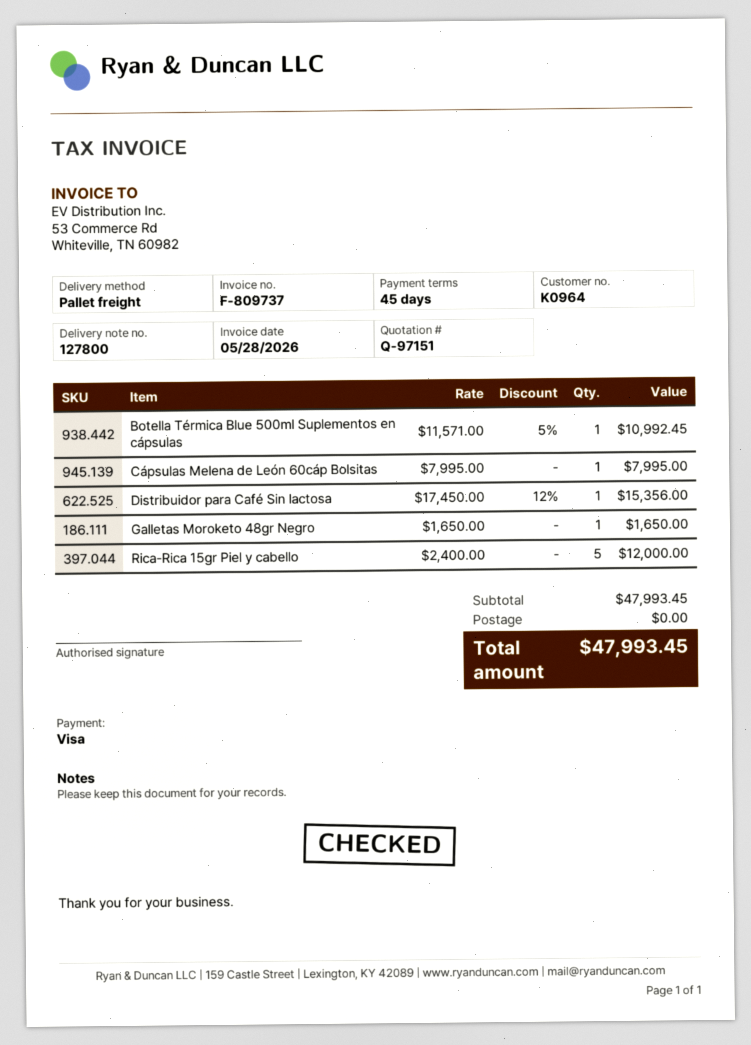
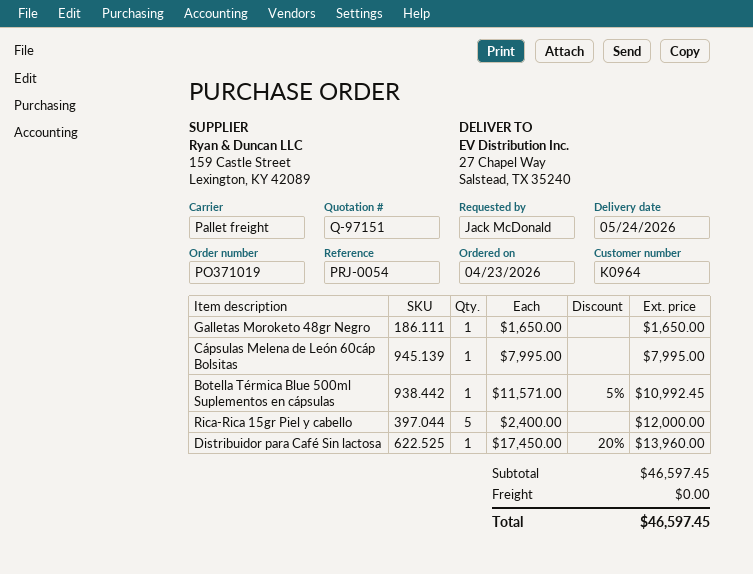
Distribuidor para Café Sin lactosa: 1 x 17450.00 - 12% = 15356.00 -> 1 x 17450.00 - 20% = 13960.00
subtotal: 47993.45 -> 46597.45
total: 47993.45 -> 46597.45

